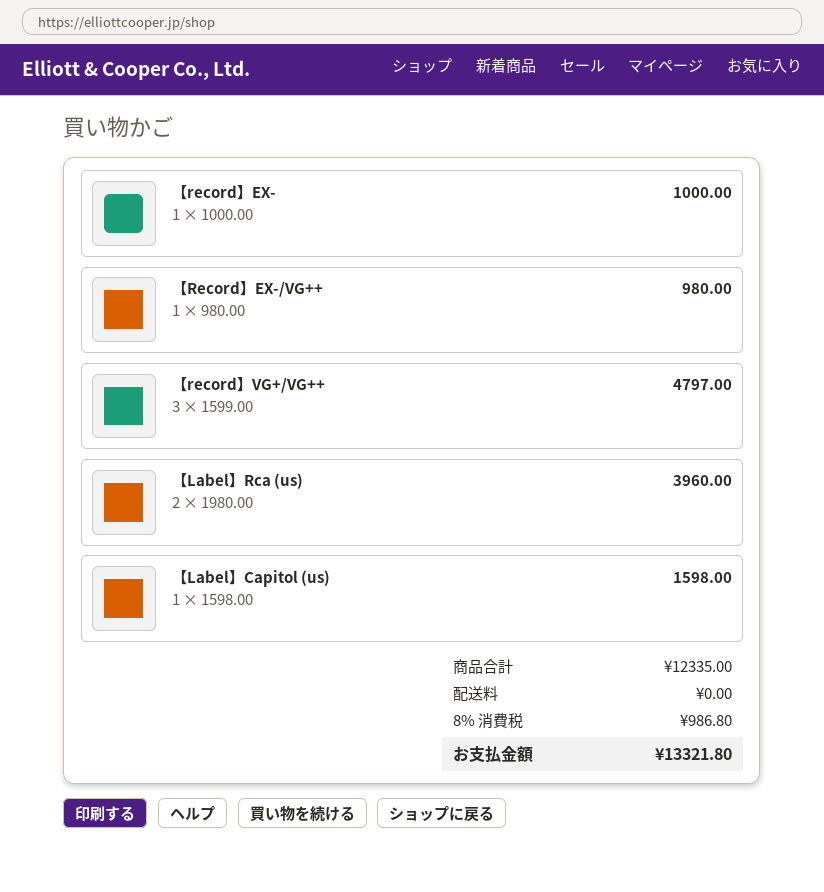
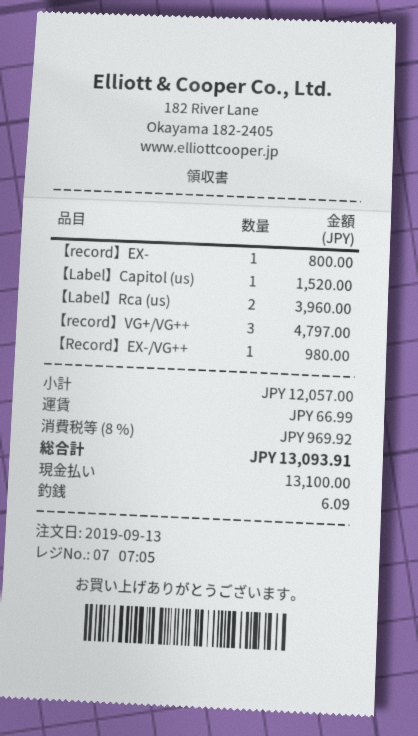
【record】EX-: 1 for 1000.00 -> 1 for 800.00
【Label】Capitol (us): 1 for 1598.00 -> 1 for 1520.00
subtotal: 12335.00 -> 12057.00
shipping: 0.00 -> 66.99
tax: 8% = 986.80 -> 8% = 969.92
total: 13321.80 -> 13093.91

